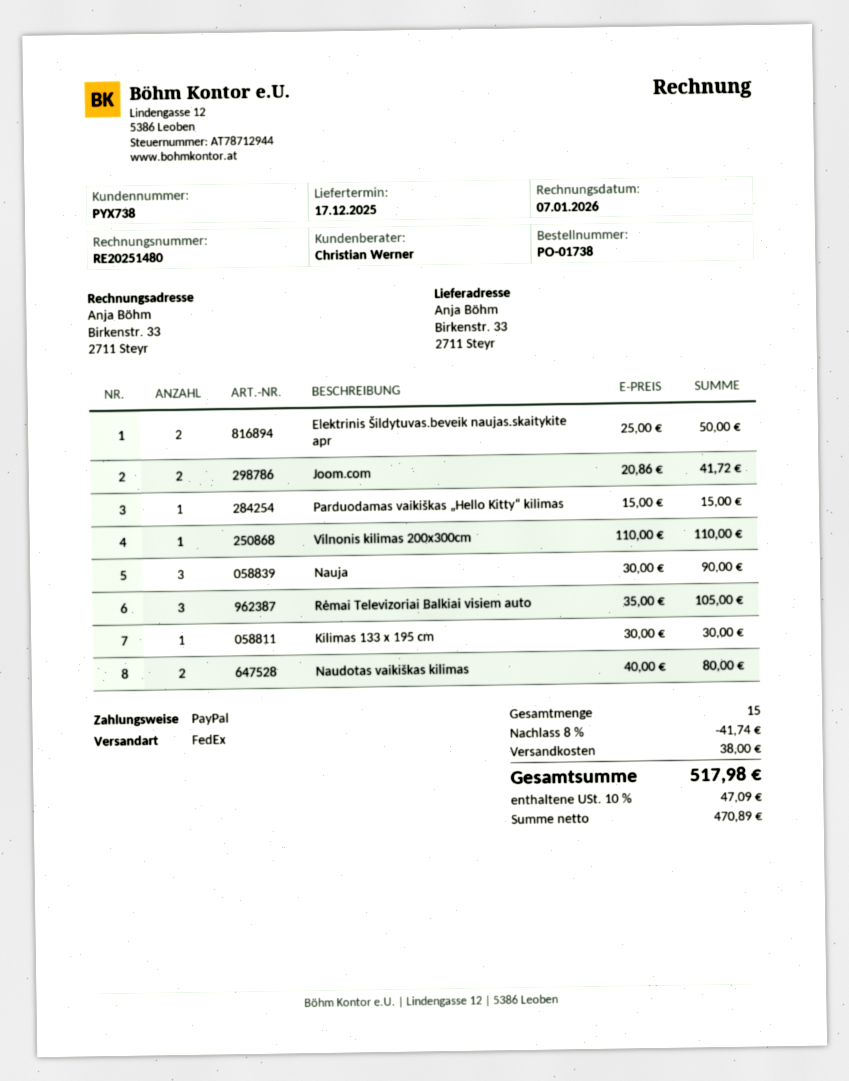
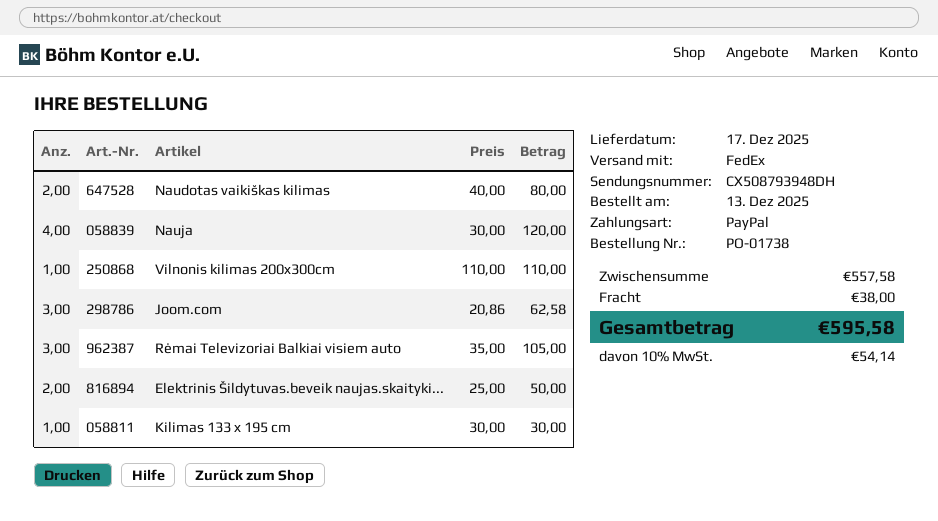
Joom.com: 2 x 20.86 = 41.72 -> 3 x 20.86 = 62.58
Parduodamas vaikiškas „Hello Kitty“ kilimas: 1 x 15.00 = 15.00 -> none
Nauja: 3 x 30.00 = 90.00 -> 4 x 30.00 = 120.00
discount: 8% = 41.74 -> none
tax: 10% = 47.09 -> 10% = 54.14
total: 517.98 -> 595.58

